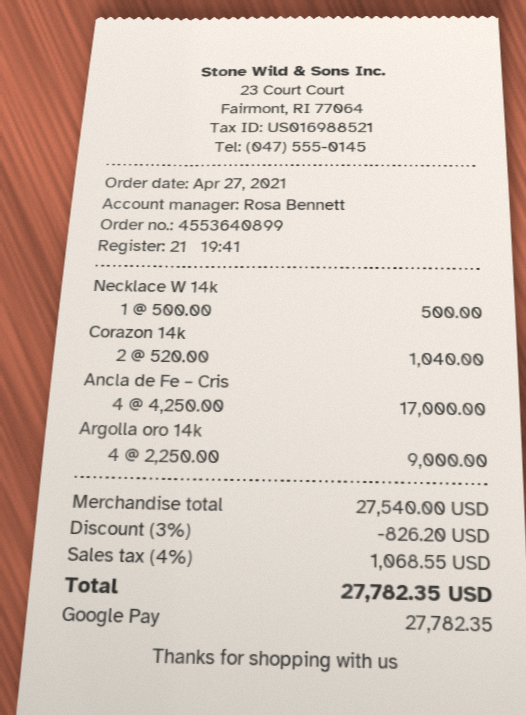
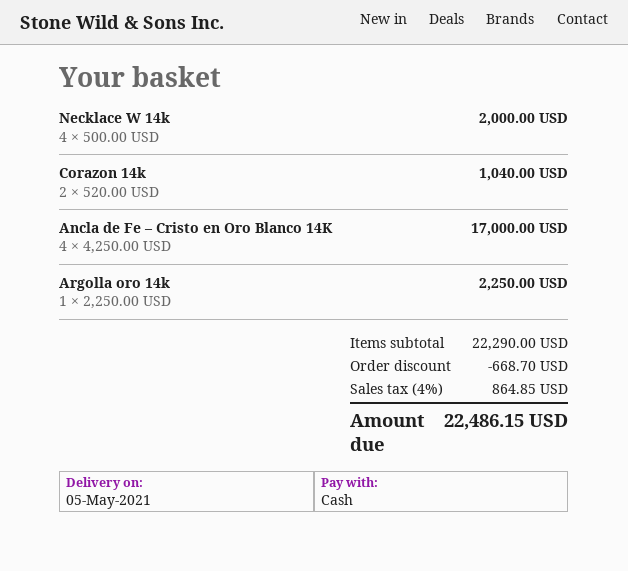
payment method: Google Pay -> cash
Necklace W 14k: 1 x 500.00 = 500.00 -> 4 x 500.00 = 2000.00
Argolla oro 14k: 4 x 2250.00 = 9000.00 -> 1 x 2250.00 = 2250.00
subtotal: 27540.00 -> 22290.00
discount: 826.20 -> 668.70
tax: 4% = 1068.55 -> 4% = 864.85
total: 27782.35 -> 22486.15

